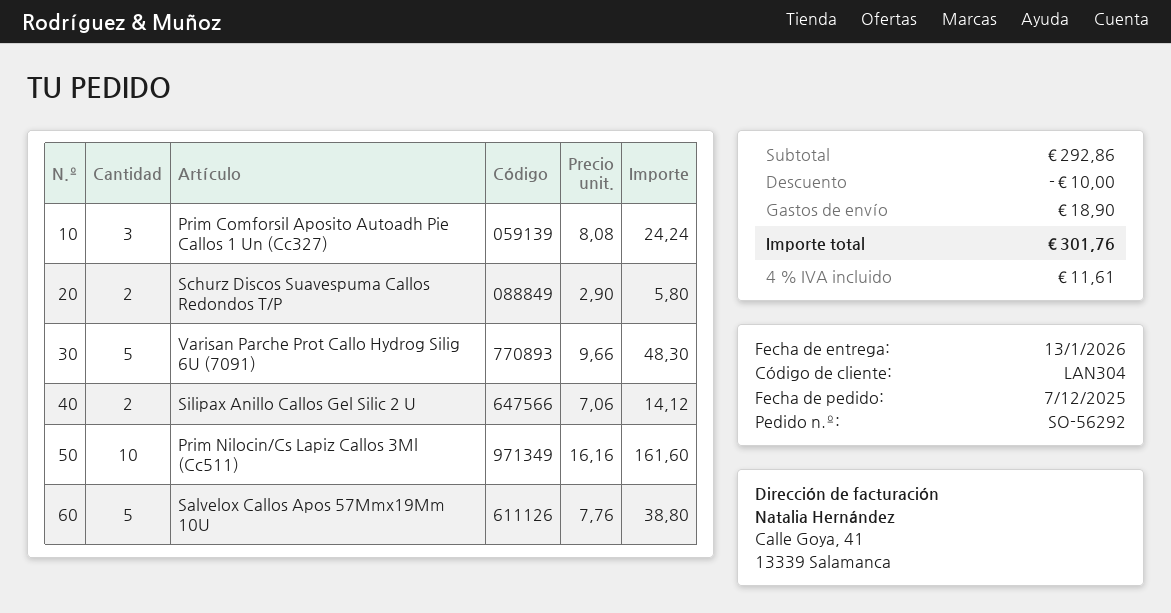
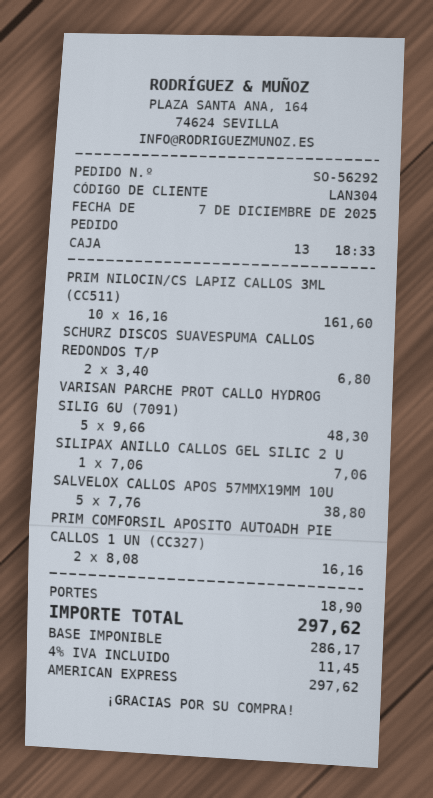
Prim Comforsil Aposito Autoadh Pie Callos 1 Un (Cc327): 3 x 8.08 = 24.24 -> 2 x 8.08 = 16.16
Schurz Discos Suavespuma Callos Redondos T/P: 2 x 2.90 = 5.80 -> 2 x 3.40 = 6.80
Silipax Anillo Callos Gel Silic 2 U: 2 x 7.06 = 14.12 -> 1 x 7.06 = 7.06
discount: 10.00 -> none
tax: 4% = 11.61 -> 4% = 11.45
total: 301.76 -> 297.62

